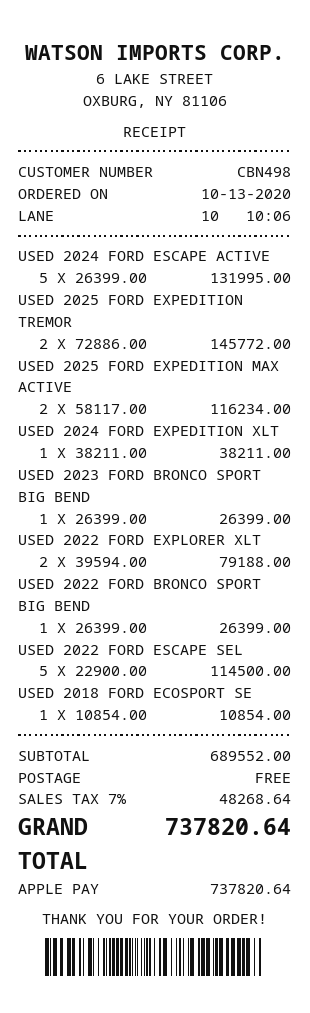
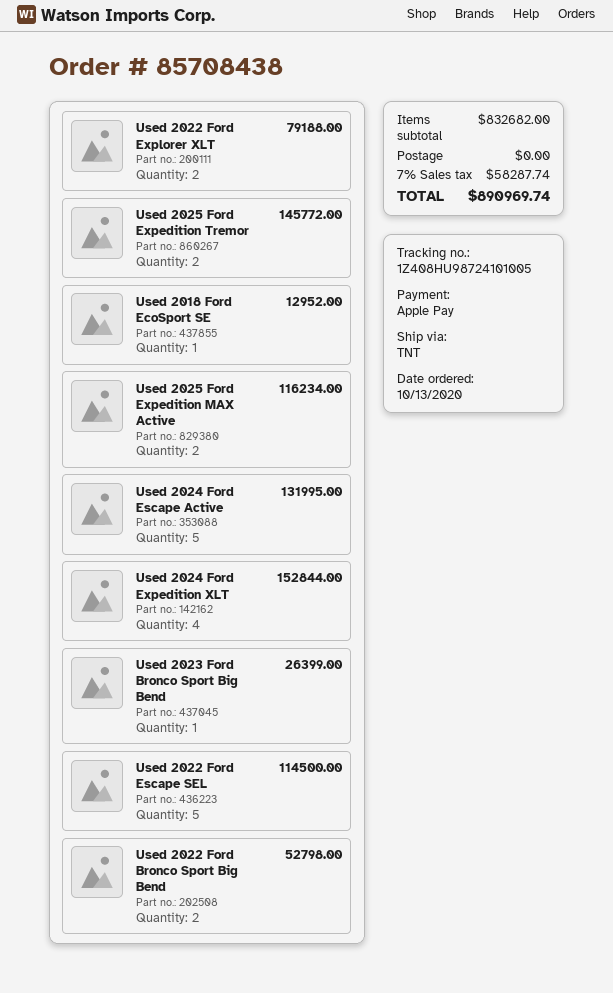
USED 2024 FORD EXPEDITION XLT: 1 for 38211.00 -> 4 for 152844.00
USED 2022 FORD BRONCO SPORT BIG BEND: 1 for 26399.00 -> 2 for 52798.00
USED 2018 FORD ECOSPORT SE: 1 for 10854.00 -> 1 for 12952.00
subtotal: 689552.00 -> 832682.00
tax: 7% = 48268.64 -> 7% = 58287.74
total: 737820.64 -> 890969.74

